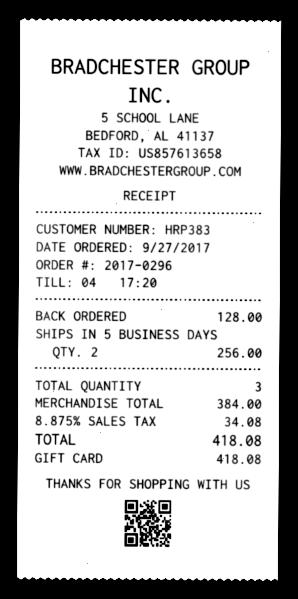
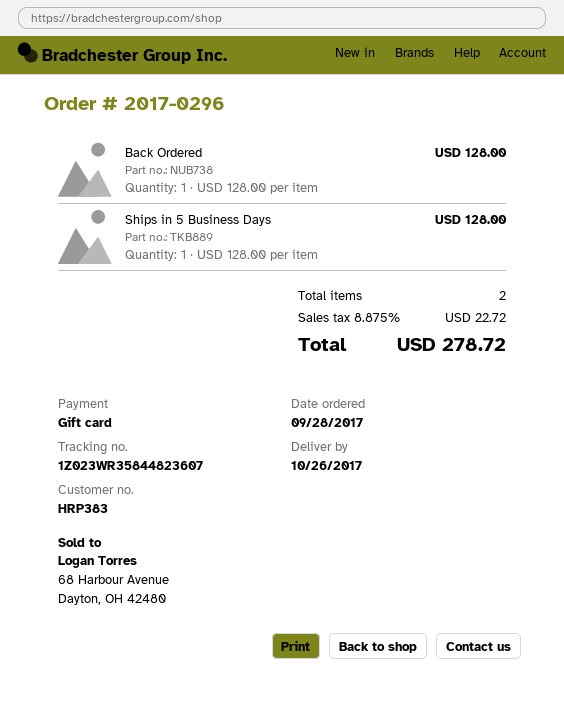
order date: 2017-09-27 -> 2017-09-28
SHIPS IN 5 BUSINESS DAYS: 2 for 256.00 -> 1 for 128.00
total quantity: 3 -> 2
tax: 8.875% = 34.08 -> 8.875% = 22.72
total: 418.08 -> 278.72

